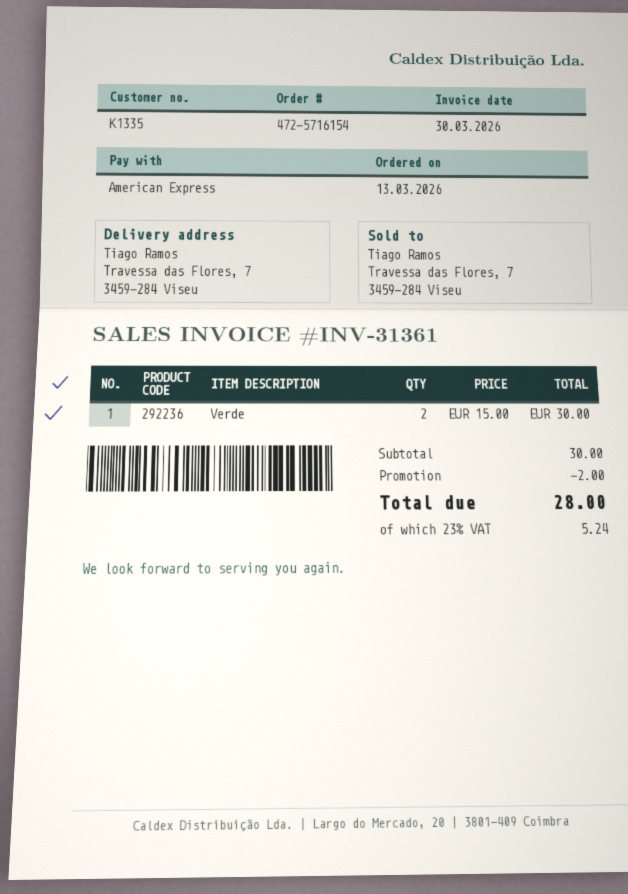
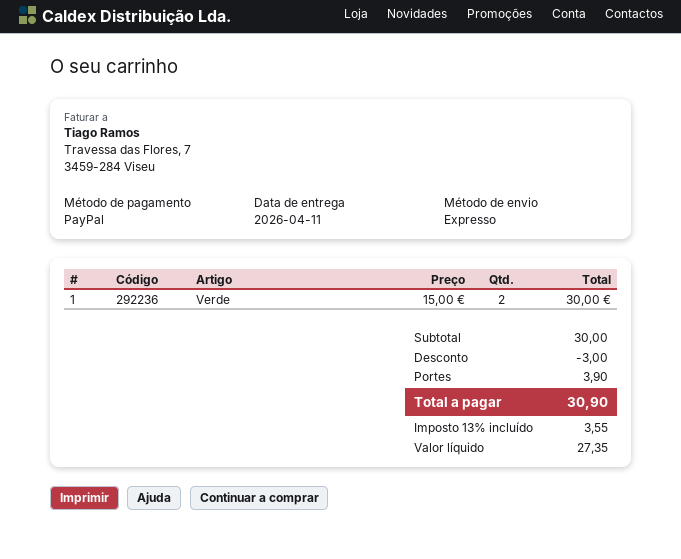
payment method: American Express -> PayPal
discount: 2.00 -> 3.00
shipping: none -> 3.90
tax: 23% = 5.24 -> 13% = 3.55
total: 28.00 -> 30.90

